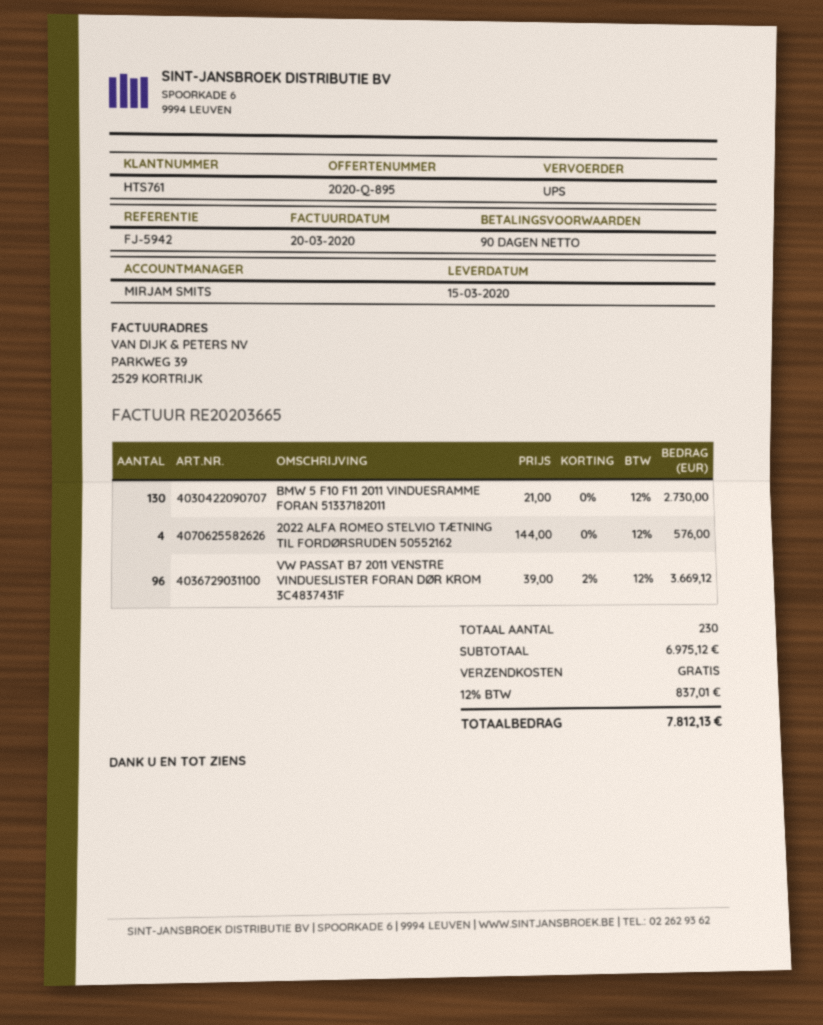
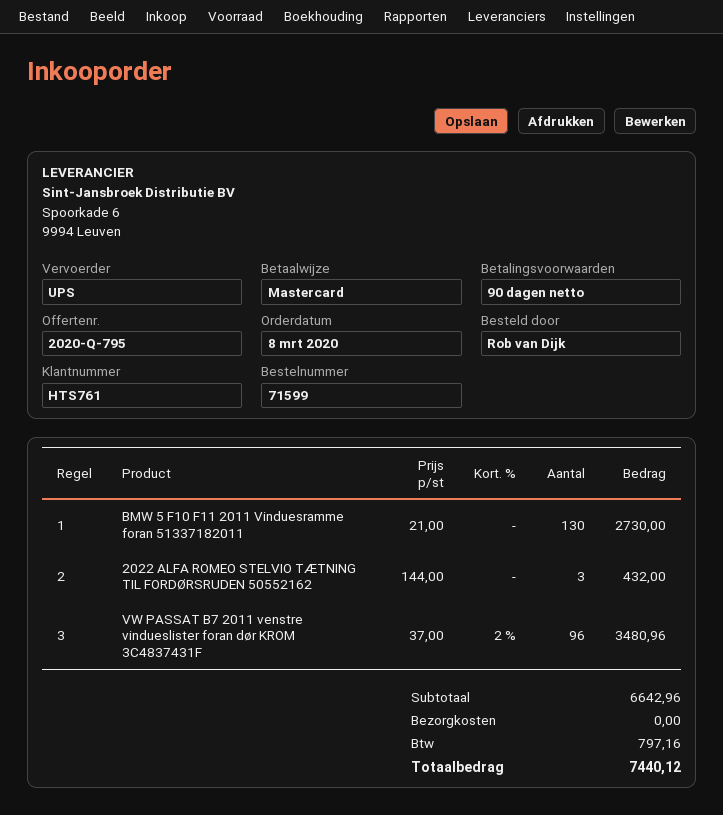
quote number: 2020-Q-895 -> 2020-Q-795
2022 ALFA ROMEO STELVIO TÆTNING TIL FORDØRSRUDEN 50552162: 4 x 144.00 = 576.00 -> 3 x 144.00 = 432.00
VW PASSAT B7 2011 VENSTRE VINDUESLISTER FORAN DØR KROM 3C4837431F: 96 x 39.00 - 2% = 3669.12 -> 96 x 37.00 - 2% = 3480.96
subtotal: 6975.12 -> 6642.96
tax: 837.01 -> 797.16
total: 7812.13 -> 7440.12

